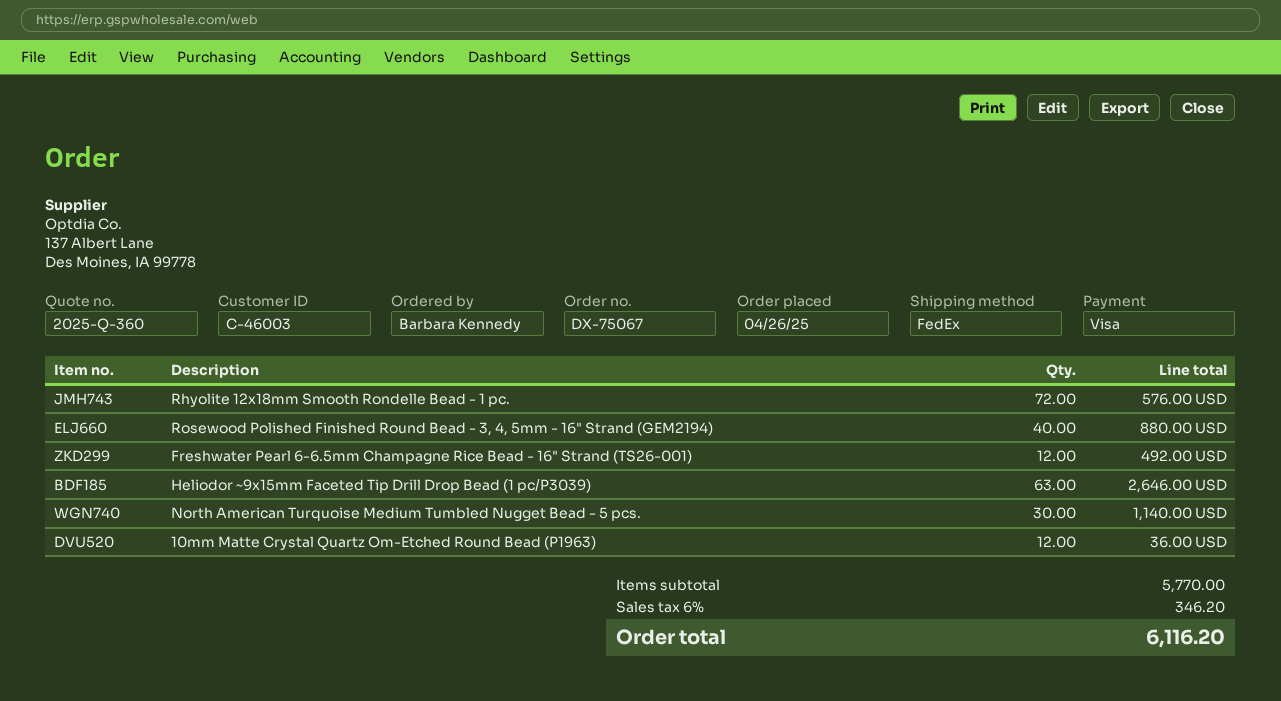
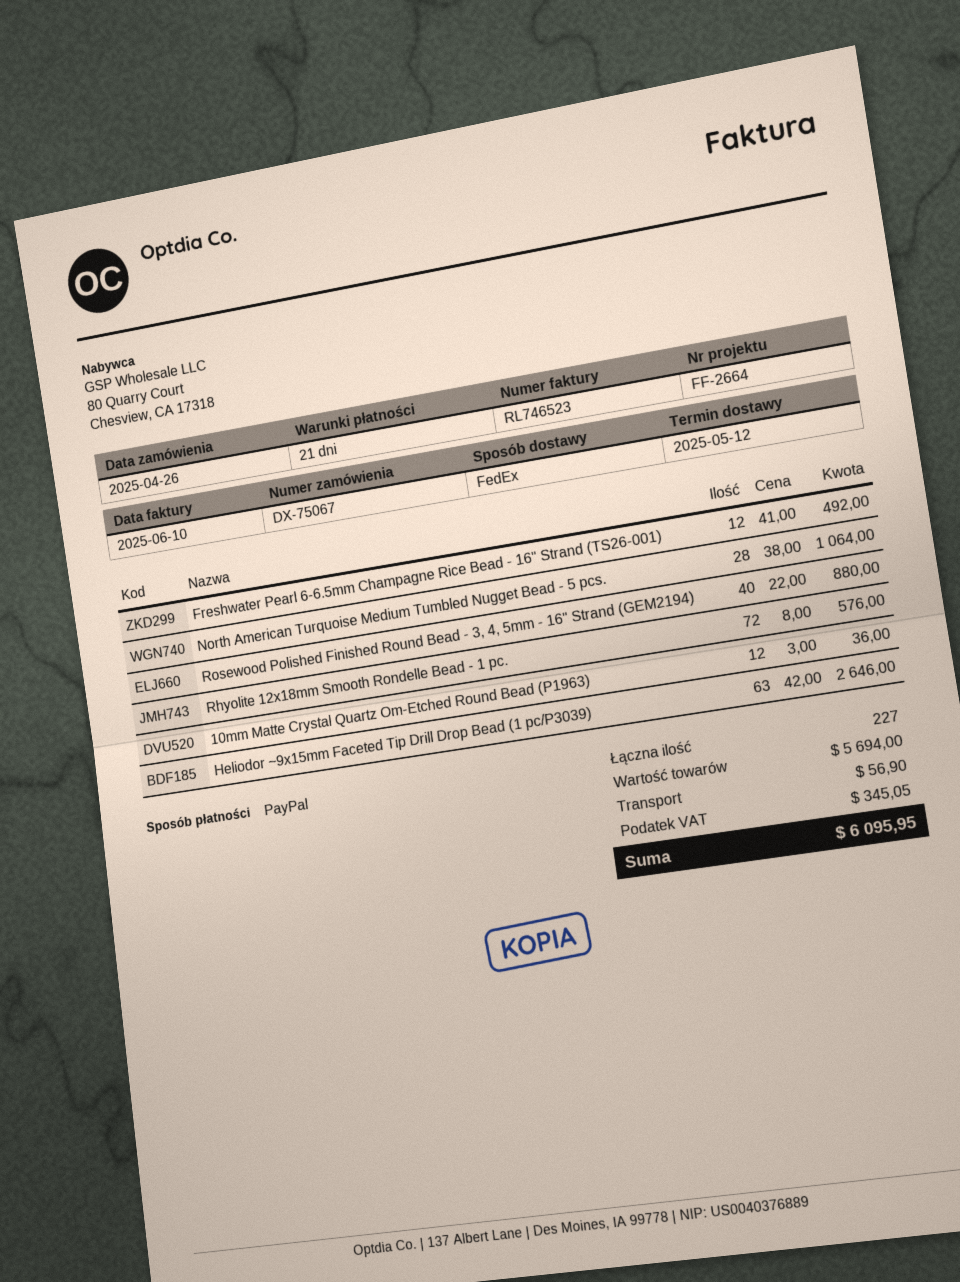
payment method: Visa -> PayPal
North American Turquoise Medium Tumbled Nugget Bead - 5 pcs.: 30 for 1140.00 -> 28 for 1064.00
subtotal: 5770.00 -> 5694.00
shipping: none -> 56.90
tax: 346.20 -> 345.05
total: 6116.20 -> 6095.95

